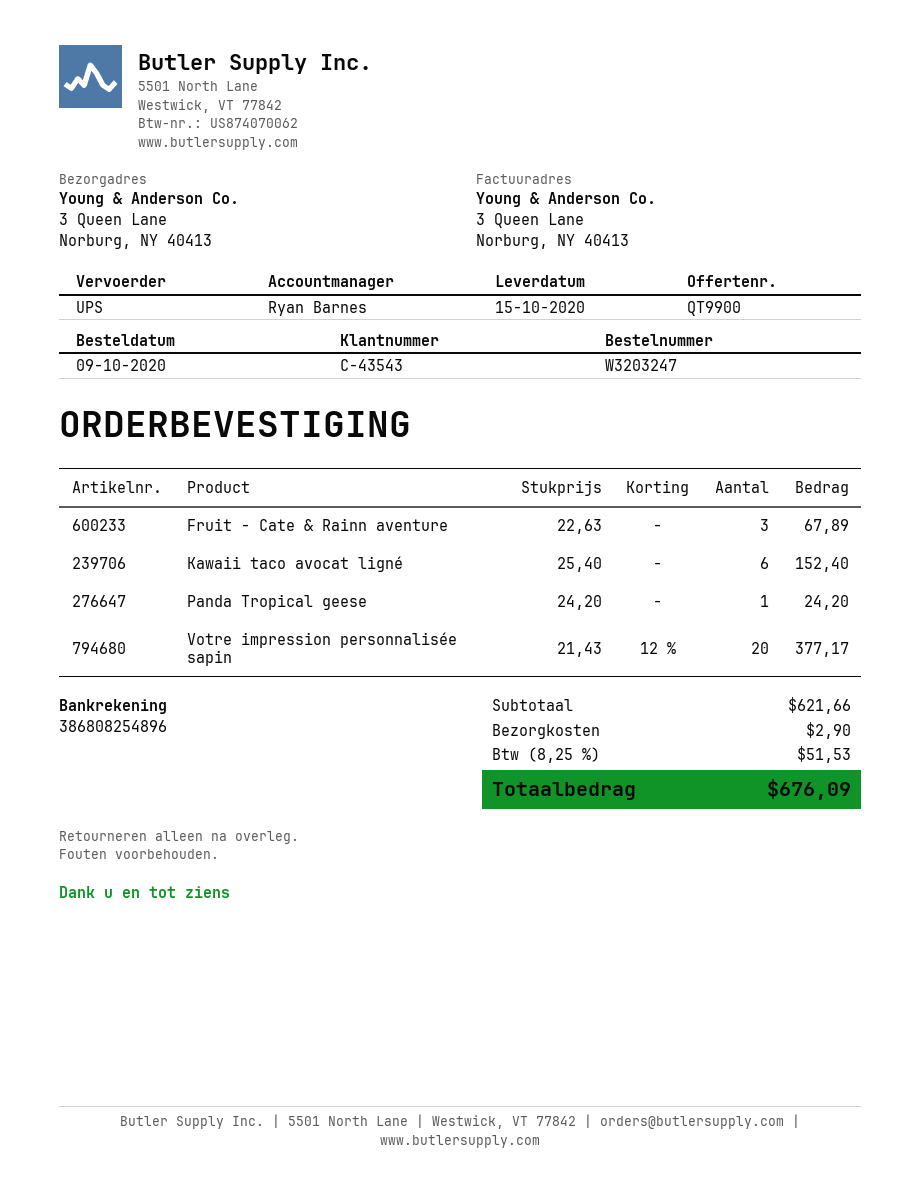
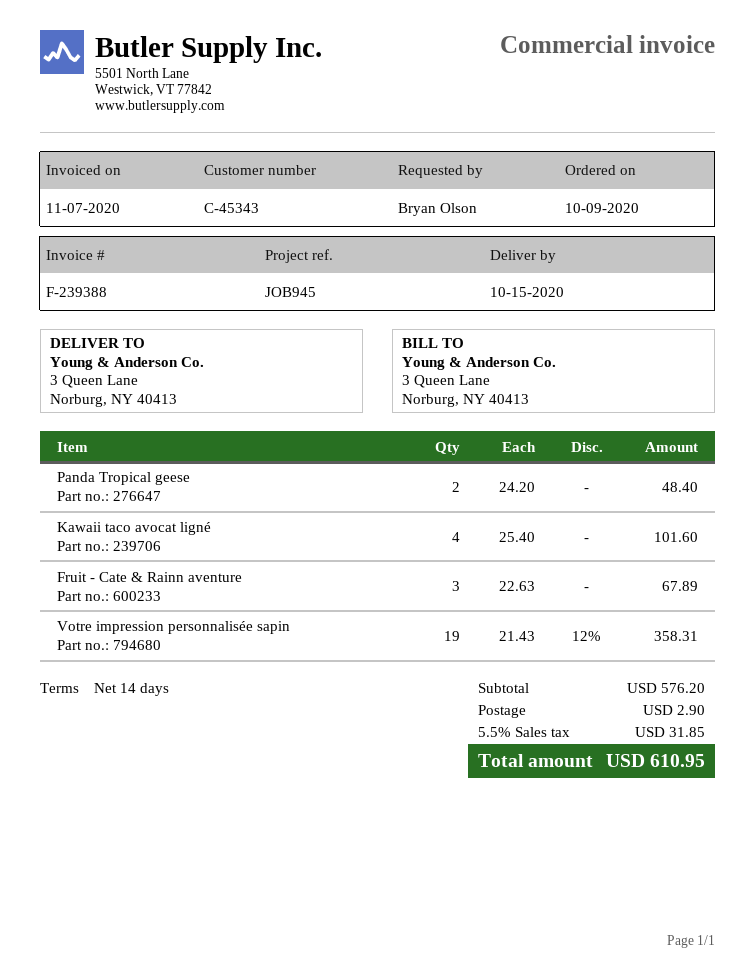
customer number: C-43543 -> C-45343
Kawaii taco avocat ligné: 6 x 25.40 = 152.40 -> 4 x 25.40 = 101.60
Panda Tropical geese: 1 x 24.20 = 24.20 -> 2 x 24.20 = 48.40
Votre impression personnalisée sapin: 20 x 21.43 - 12% = 377.17 -> 19 x 21.43 - 12% = 358.31
subtotal: 621.66 -> 576.20
tax: 8.25% = 51.53 -> 5.5% = 31.85
total: 676.09 -> 610.95

